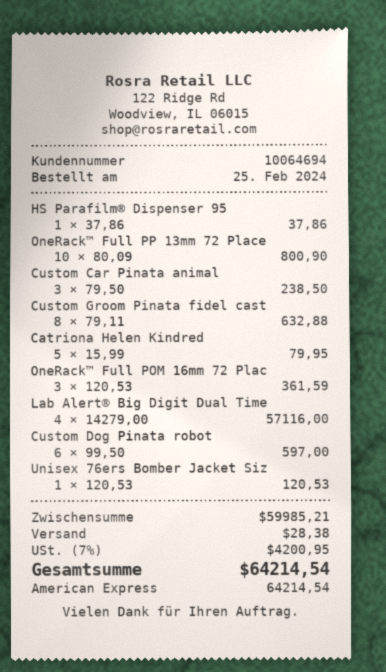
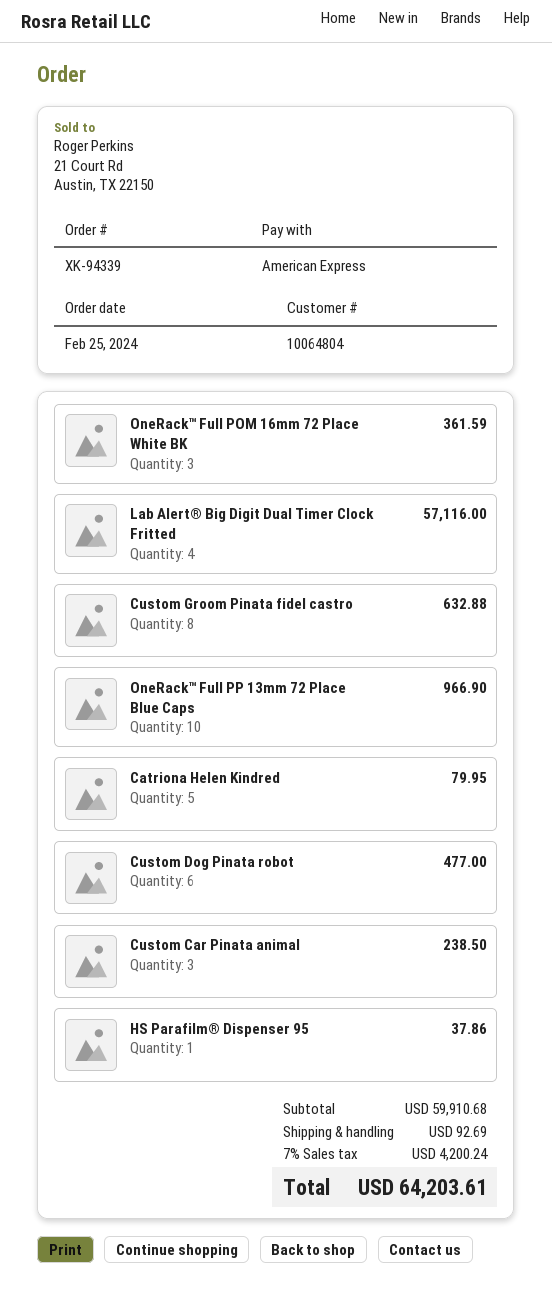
customer number: 10064694 -> 10064804
OneRack™ Full PP 13mm 72 Place: 10 for 800.90 -> 10 for 966.90
Custom Dog Pinata robot: 6 for 597.00 -> 6 for 477.00
Unisex 76ers Bomber Jacket Siz: 1 for 120.53 -> none
subtotal: 59985.21 -> 59910.68
shipping: 28.38 -> 92.69
tax: 7% = 4200.95 -> 7% = 4200.24
total: 64214.54 -> 64203.61

